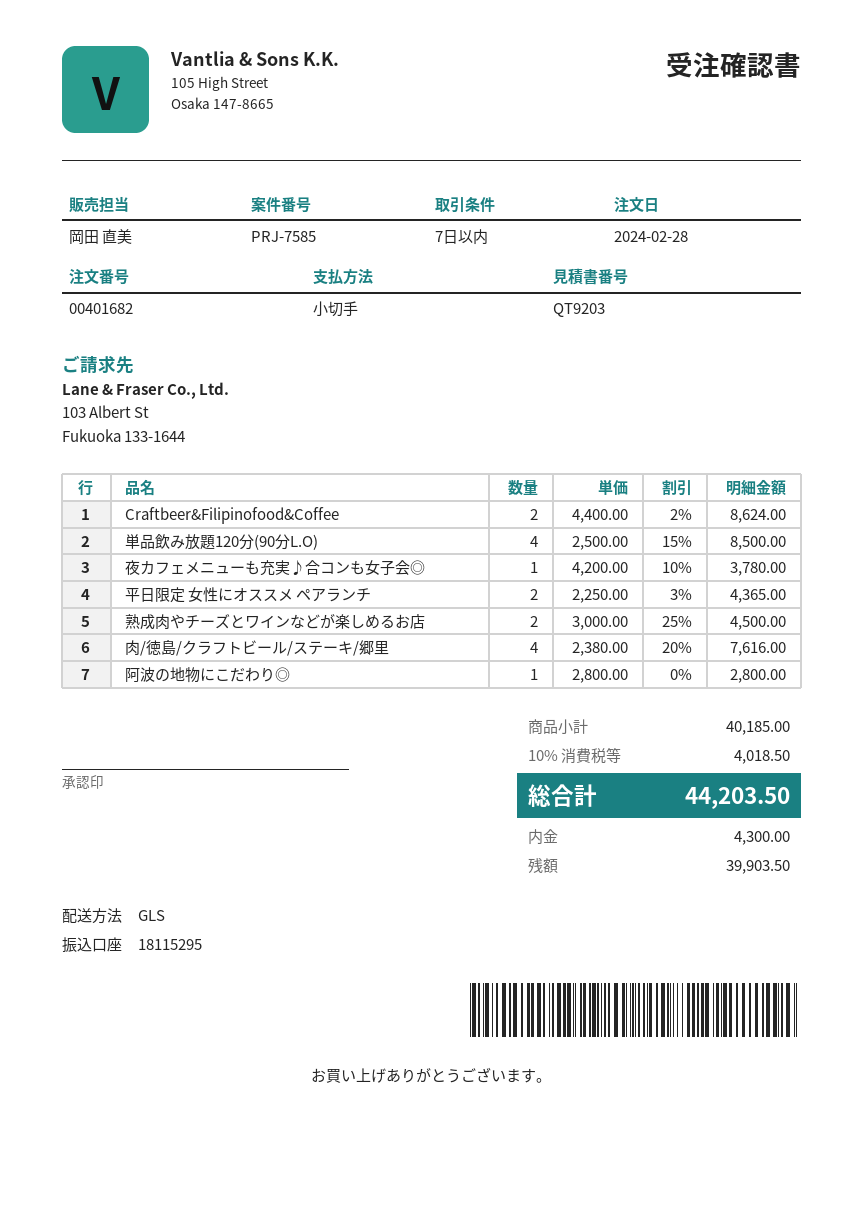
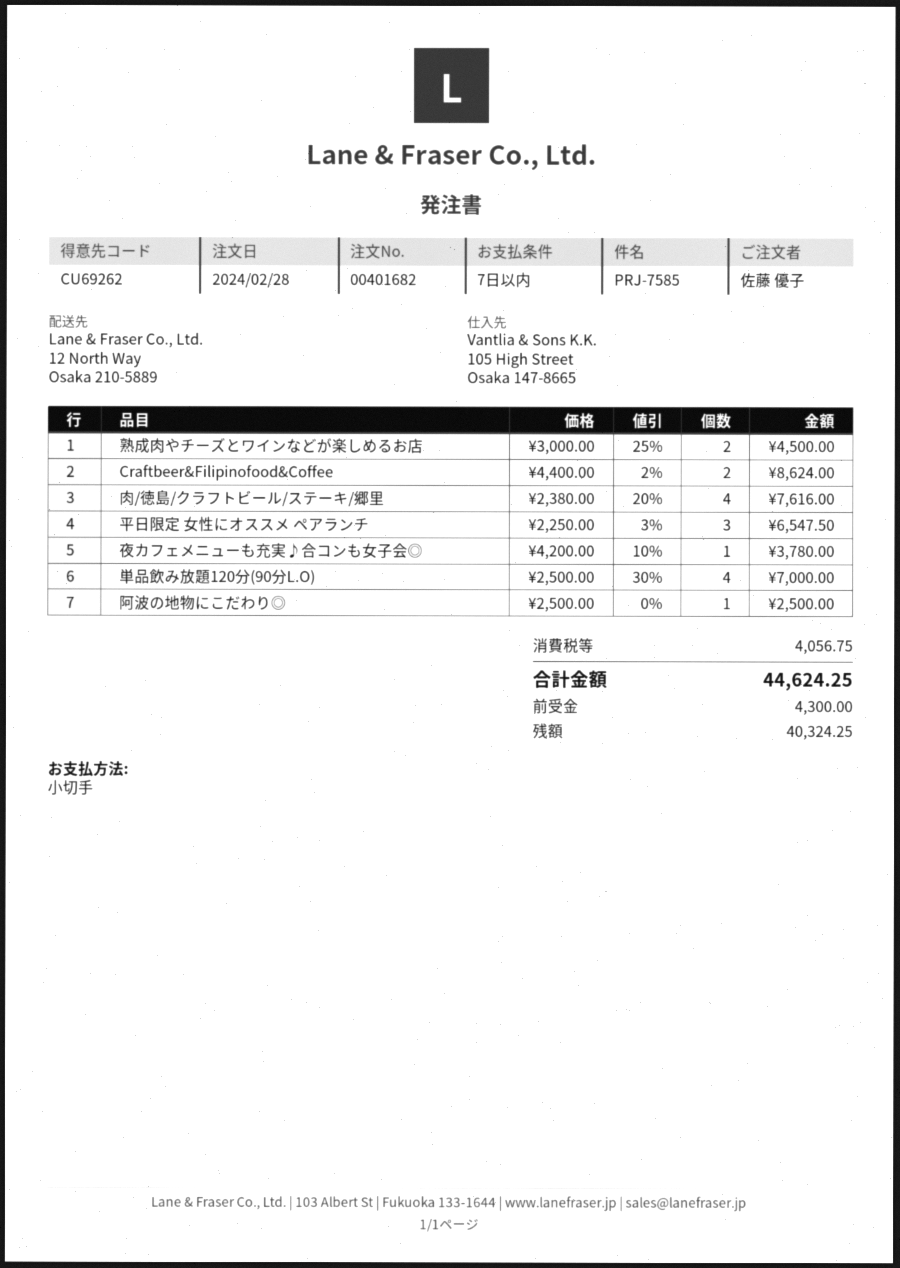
単品飲み放題120分(90分L.O): 4 x 2500.00 - 15% = 8500.00 -> 4 x 2500.00 - 30% = 7000.00
平日限定 女性にオススメ ペアランチ: 2 x 2250.00 - 3% = 4365.00 -> 3 x 2250.00 - 3% = 6547.50
阿波の地物にこだわり◎: 1 x 2800.00 = 2800.00 -> 1 x 2500.00 = 2500.00
tax: 4018.50 -> 4056.75
total: 44203.50 -> 44624.25
balance: 39903.50 -> 40324.25

